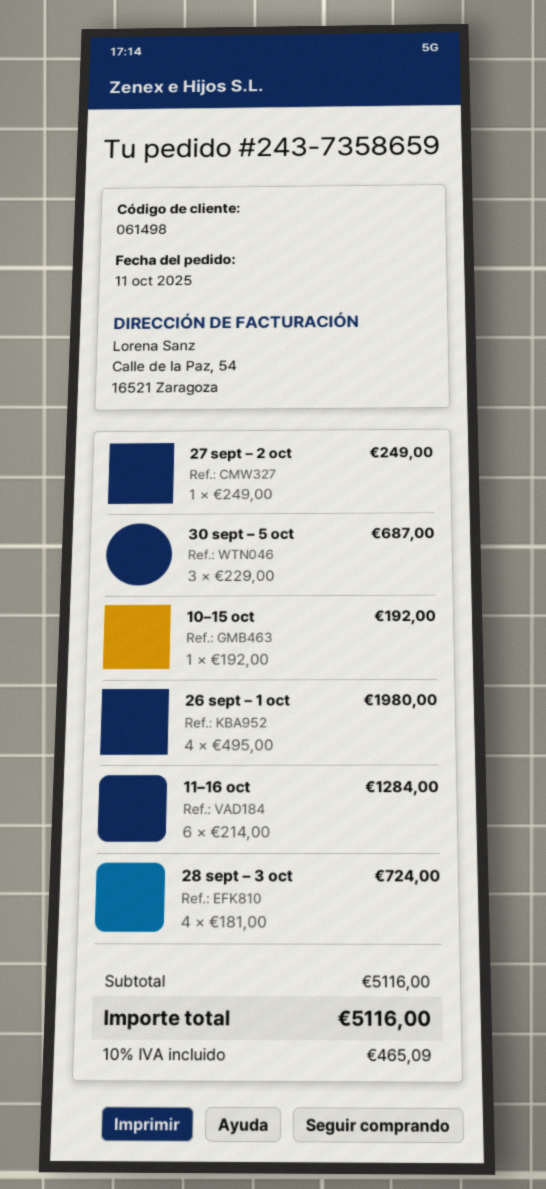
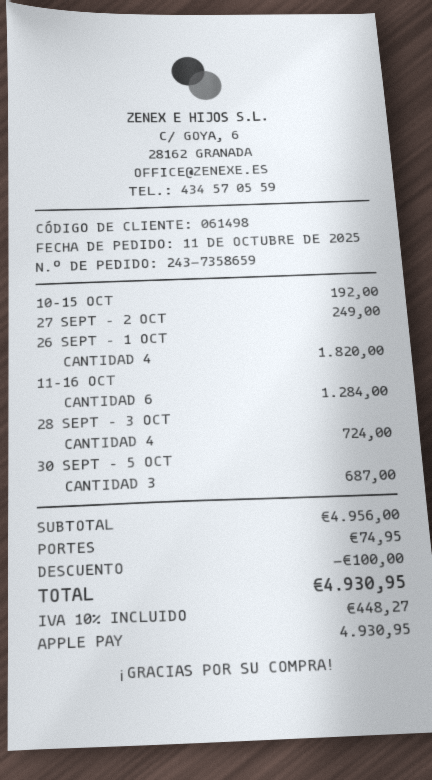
26 sept – 1 oct: 4 for 1980.00 -> 4 for 1820.00
subtotal: 5116.00 -> 4956.00
discount: none -> 100.00
shipping: none -> 74.95
tax: 10% = 465.09 -> 10% = 448.27
total: 5116.00 -> 4930.95

